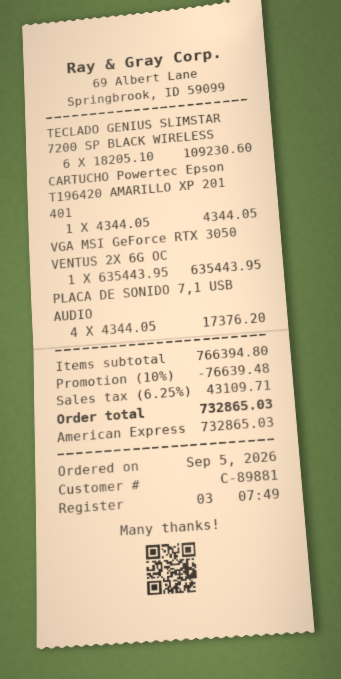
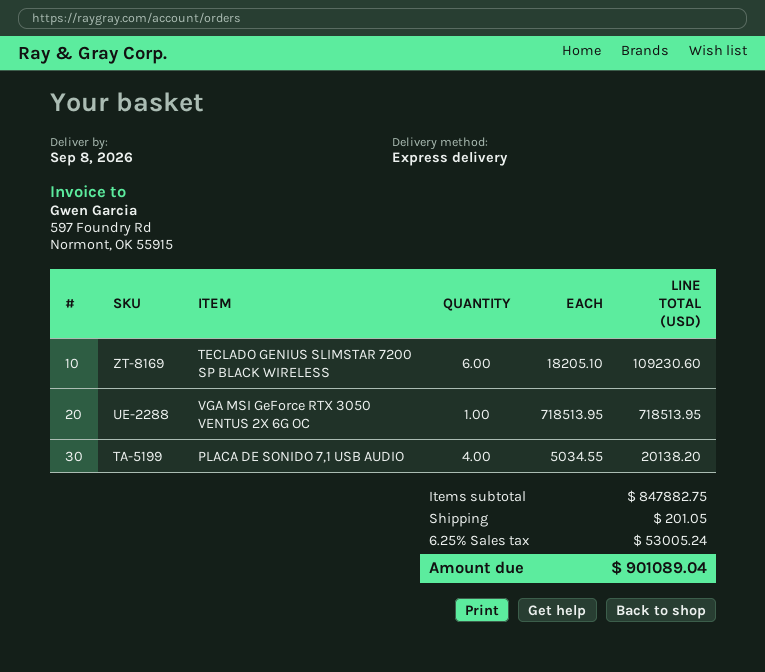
CARTUCHO Powertec Epson T196420 AMARILLO XP 201 401: 1 x 4344.05 = 4344.05 -> none
VGA MSI GeForce RTX 3050 VENTUS 2X 6G OC: 1 x 635443.95 = 635443.95 -> 1 x 718513.95 = 718513.95
PLACA DE SONIDO 7,1 USB AUDIO: 4 x 4344.05 = 17376.20 -> 4 x 5034.55 = 20138.20
subtotal: 766394.80 -> 847882.75
discount: 10% = 76639.48 -> none
shipping: none -> 201.05
tax: 6.25% = 43109.71 -> 6.25% = 53005.24
total: 732865.03 -> 901089.04

